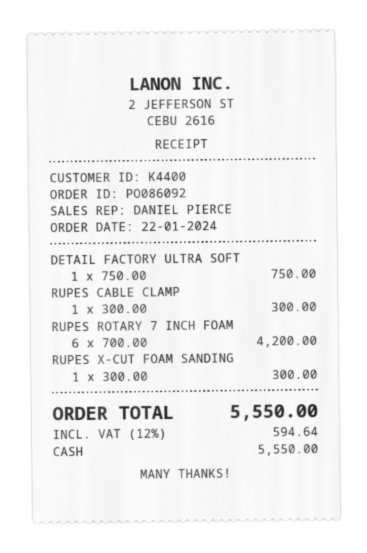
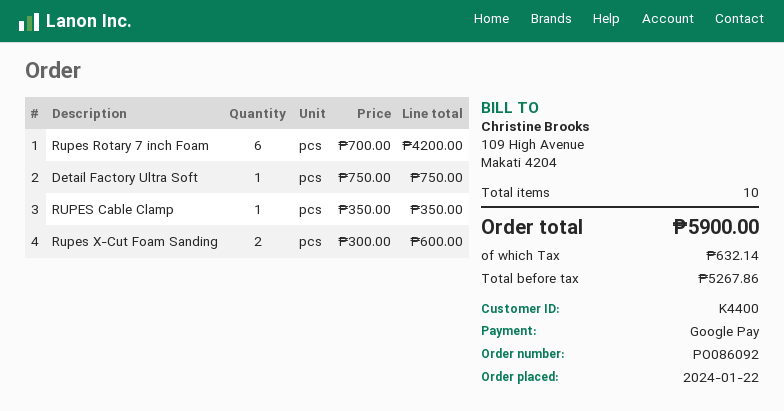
payment method: cash -> Google Pay
RUPES CABLE CLAMP: 1 x 300.00 = 300.00 -> 1 x 350.00 = 350.00
RUPES X-CUT FOAM SANDING: 1 x 300.00 = 300.00 -> 2 x 300.00 = 600.00
tax: 594.64 -> 632.14
total: 5550.00 -> 5900.00

